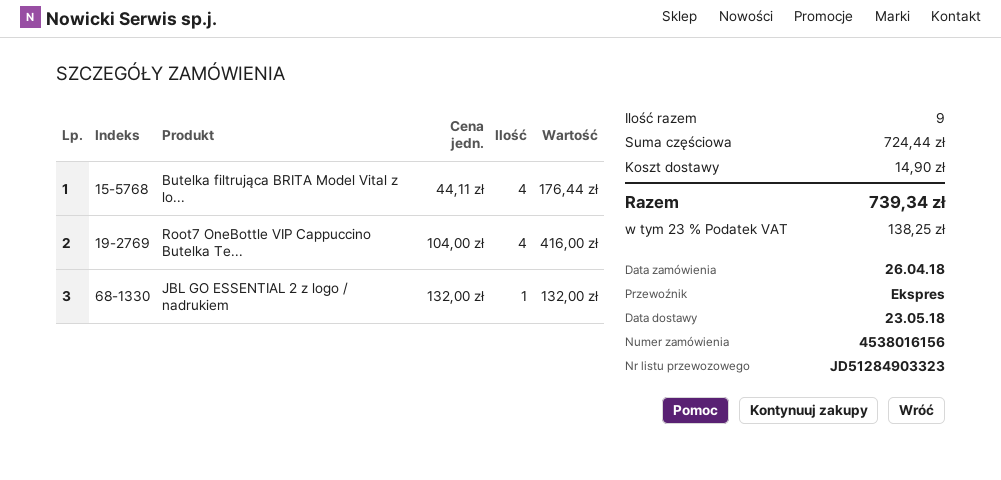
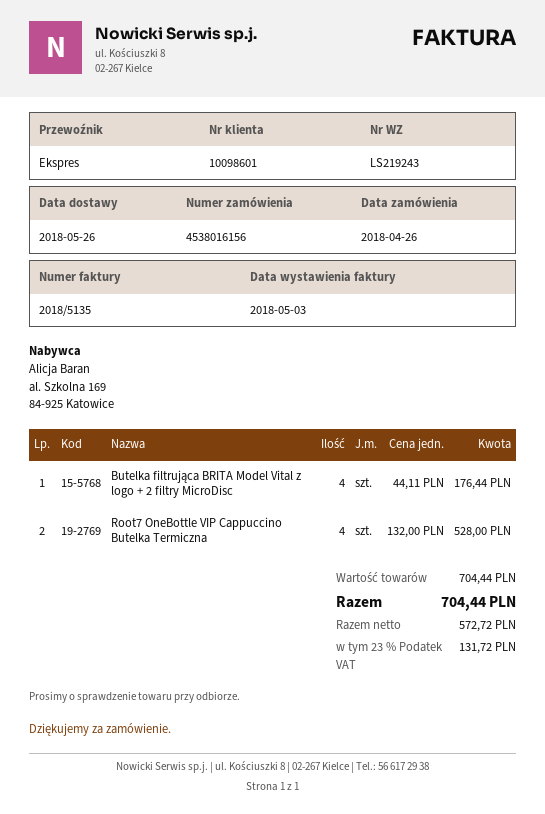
delivery date: 2018-05-23 -> 2018-05-26
Root7 OneBottle VIP Cappuccino Butelka Te...: 4 x 104.00 = 416.00 -> 4 x 132.00 = 528.00
JBL GO ESSENTIAL 2 z logo / nadrukiem: 1 x 132.00 = 132.00 -> none
subtotal: 724.44 -> 704.44
shipping: 14.90 -> none
tax: 23% = 138.25 -> 23% = 131.72
total: 739.34 -> 704.44

